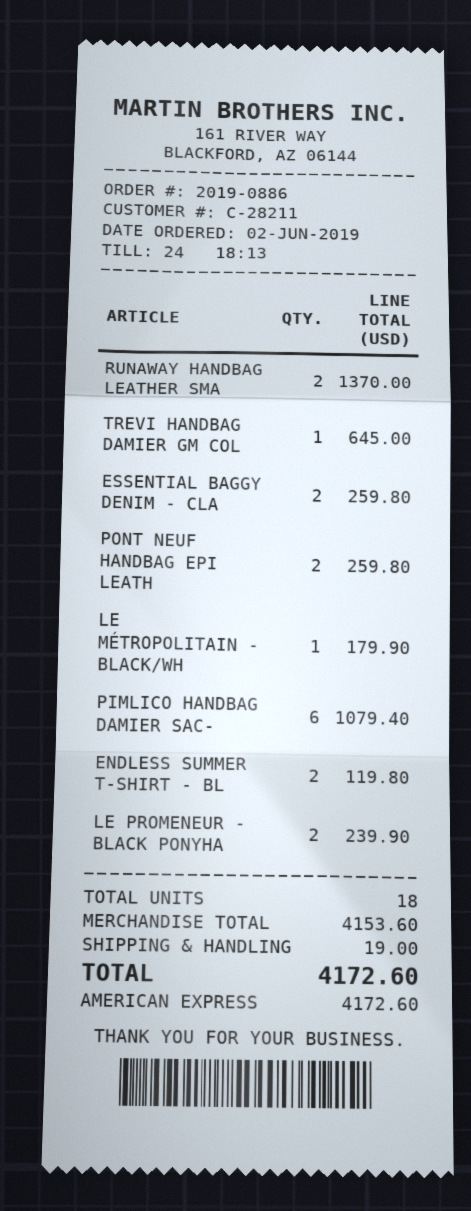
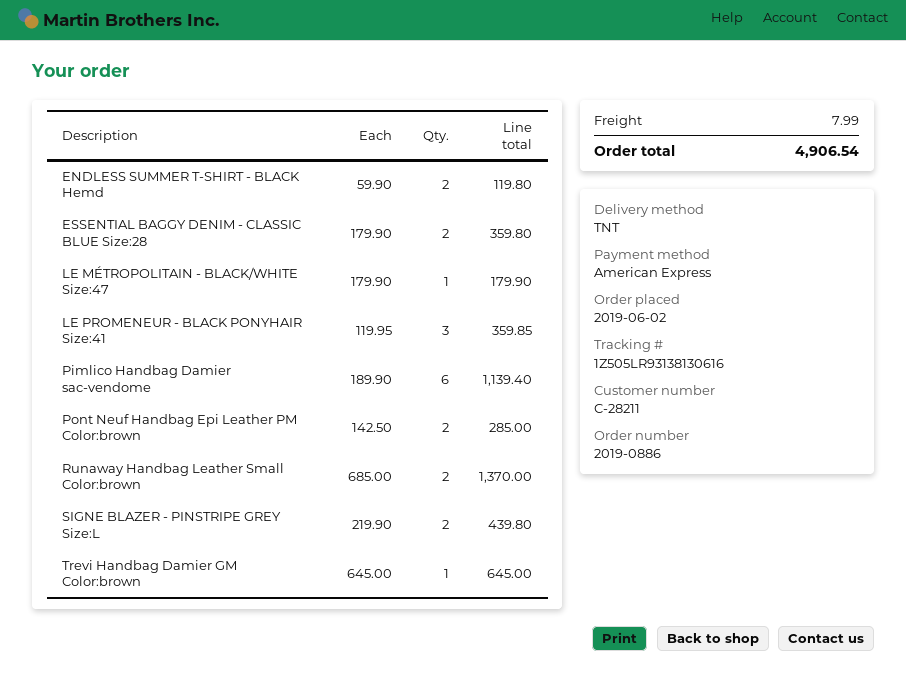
ESSENTIAL BAGGY DENIM - CLA: 2 for 259.80 -> 2 for 359.80
PONT NEUF HANDBAG EPI LEATH: 2 for 259.80 -> 2 for 285.00
PIMLICO HANDBAG DAMIER SAC-: 6 for 1079.40 -> 6 for 1139.40
LE PROMENEUR - BLACK PONYHA: 2 for 239.90 -> 3 for 359.85
SIGNE BLAZER - PINSTRIPE GREY Size:L: none -> 2 for 439.80
shipping: 19.00 -> 7.99
total: 4172.60 -> 4906.54

